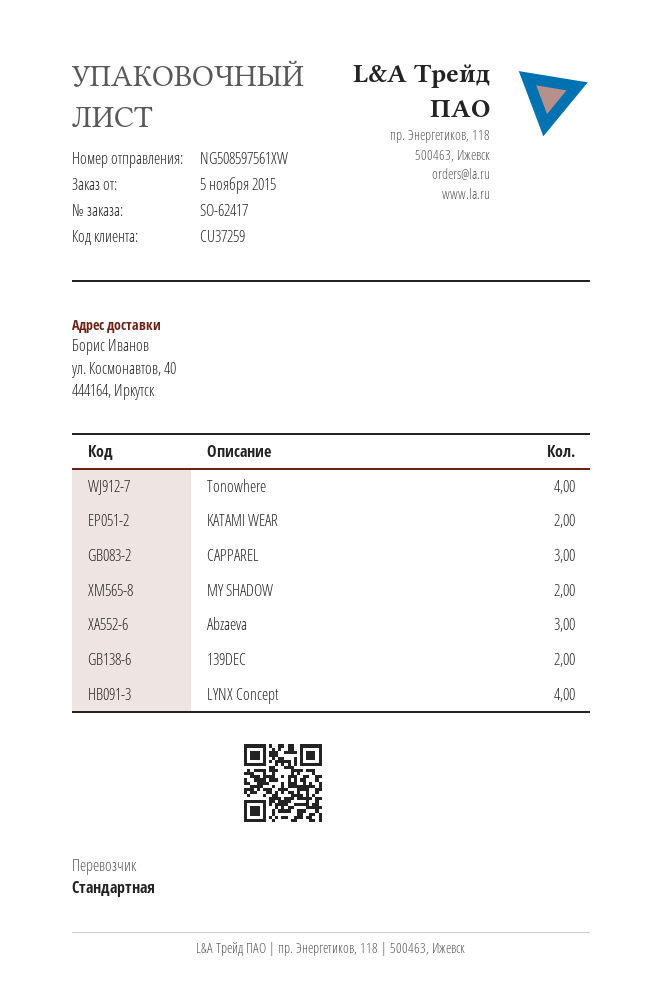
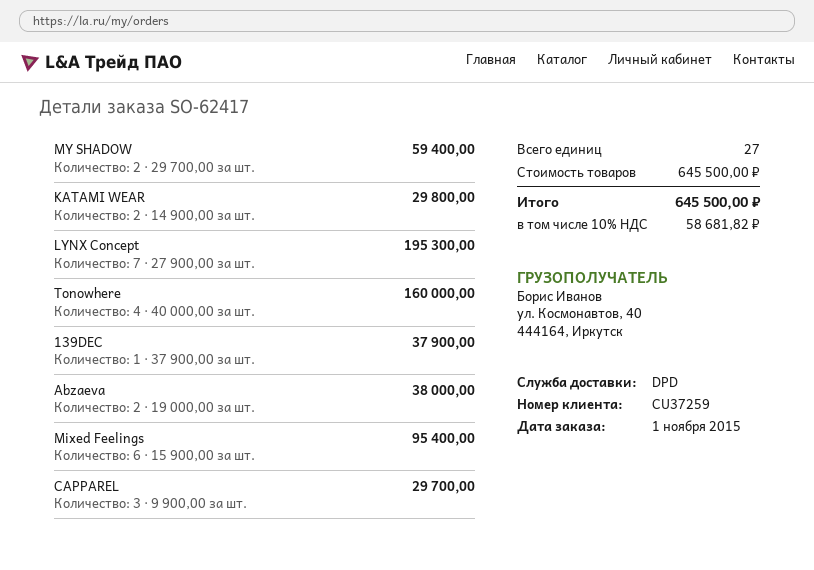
order date: 2015-11-05 -> 2015-11-01
shipping method: standard -> DPD
Abzaeva: 3 -> 2
139DEC: 2 -> 1
LYNX Concept: 4 -> 7
Mixed Feelings: none -> 6

